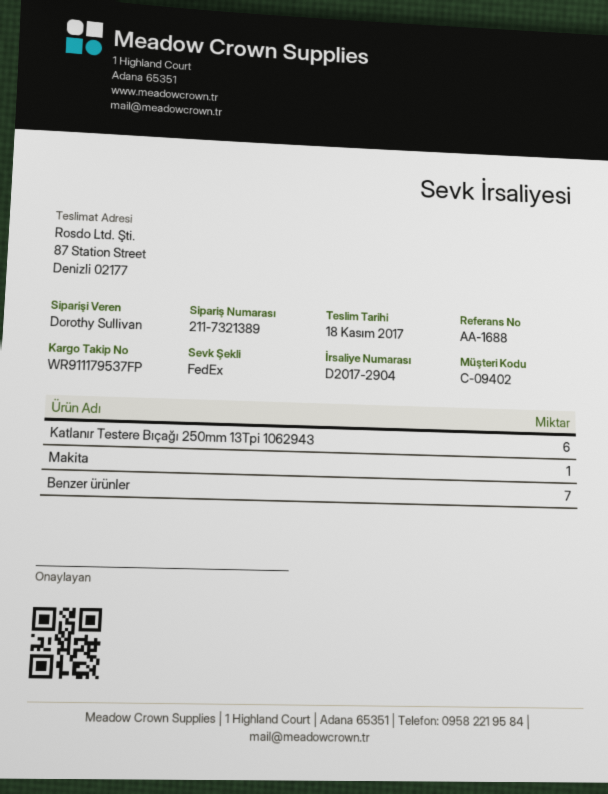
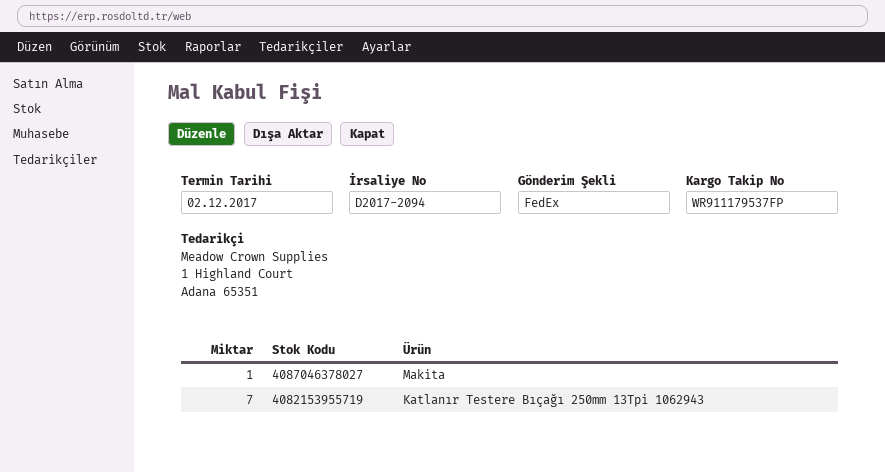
delivery note number: D2017-2904 -> D2017-2094
delivery date: 2017-11-18 -> 2017-12-02
Katlanır Testere Bıçağı 250mm 13Tpi 1062943: 6 -> 7
Benzer ürünler: 7 -> none

